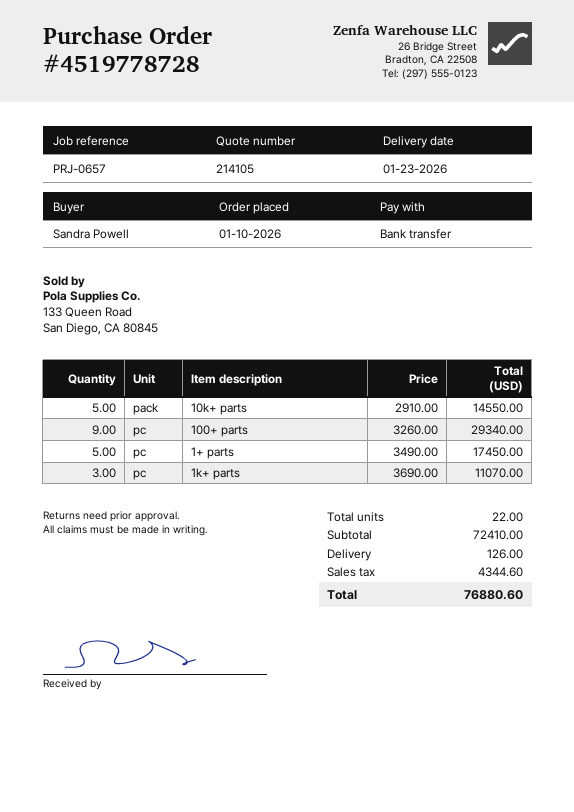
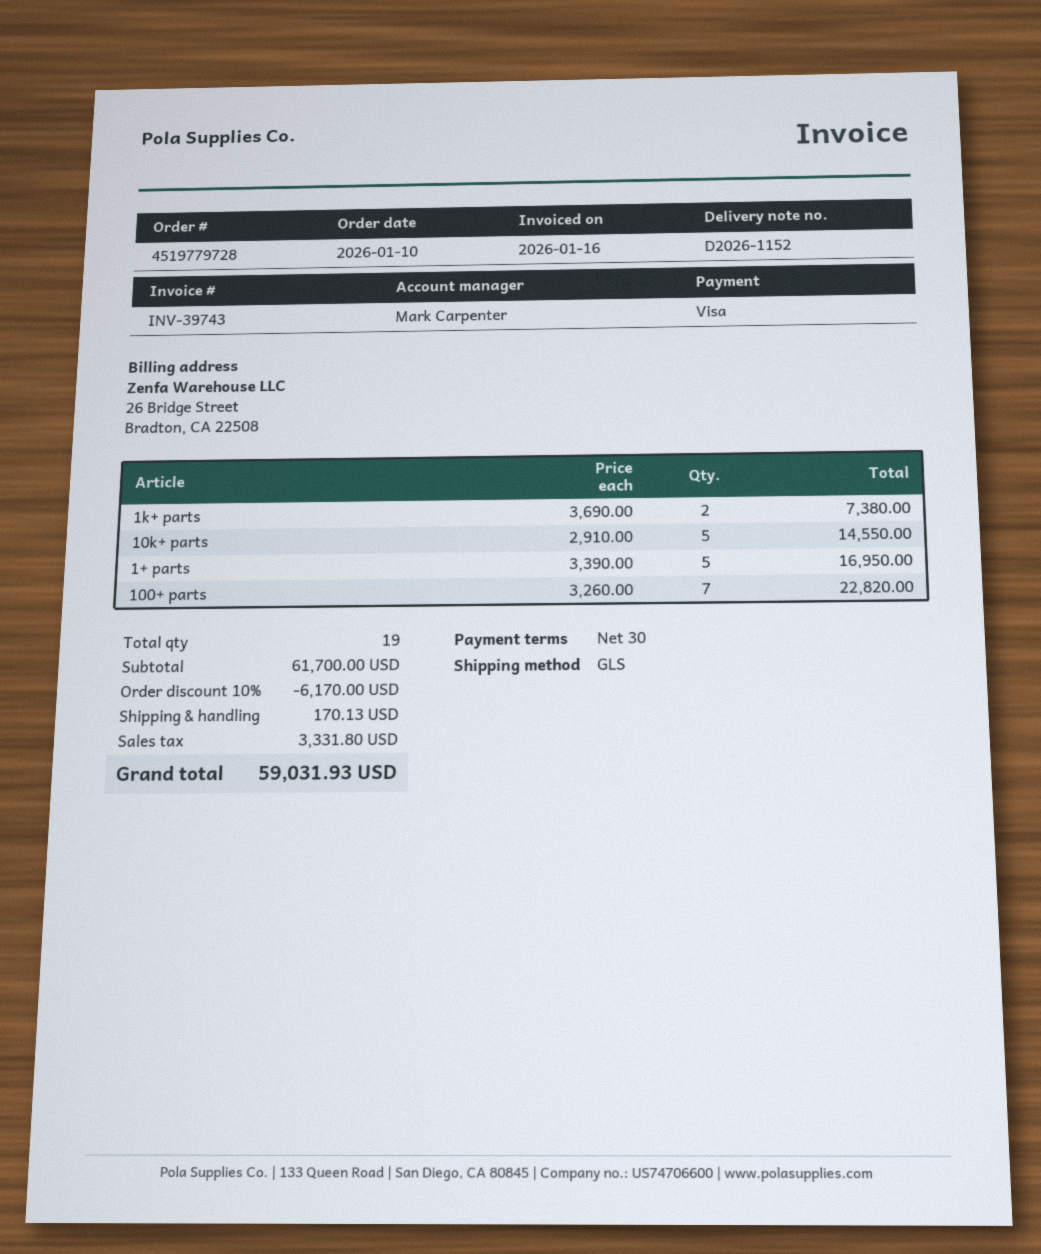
order number: 4519778728 -> 4519779728
payment method: bank transfer -> Visa
100+ parts: 9 x 3260.00 = 29340.00 -> 7 x 3260.00 = 22820.00
1+ parts: 5 x 3490.00 = 17450.00 -> 5 x 3390.00 = 16950.00
1k+ parts: 3 x 3690.00 = 11070.00 -> 2 x 3690.00 = 7380.00
total quantity: 22 -> 19
subtotal: 72410.00 -> 61700.00
discount: none -> 10% = 6170.00
shipping: 126.00 -> 170.13
tax: 4344.60 -> 3331.80
total: 76880.60 -> 59031.93

